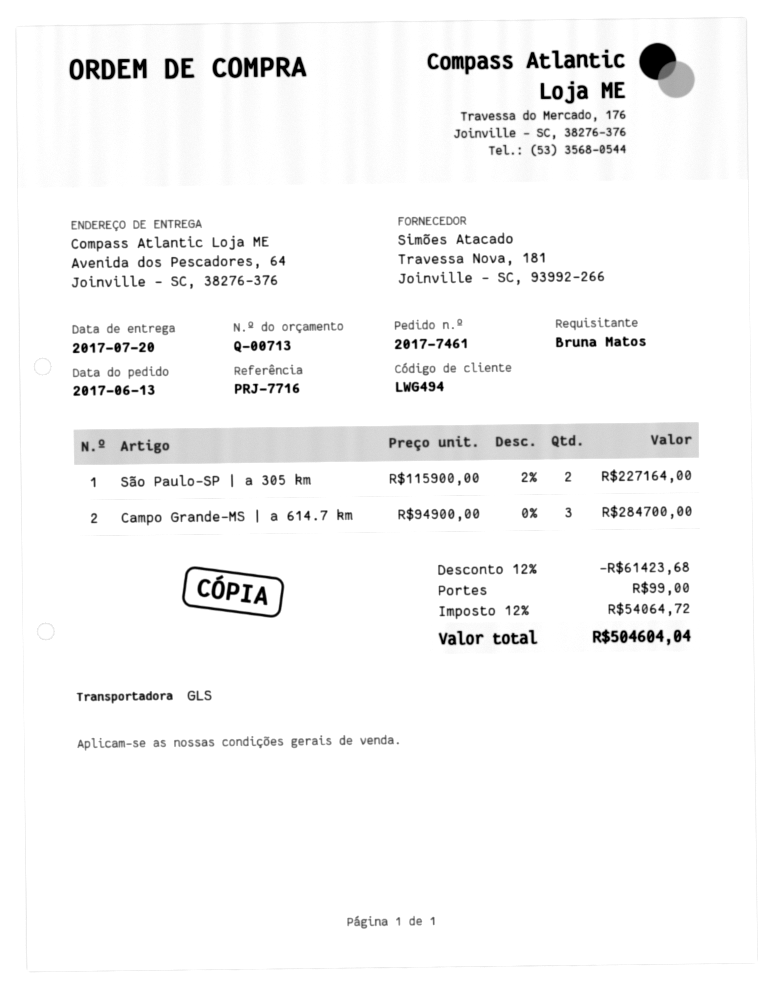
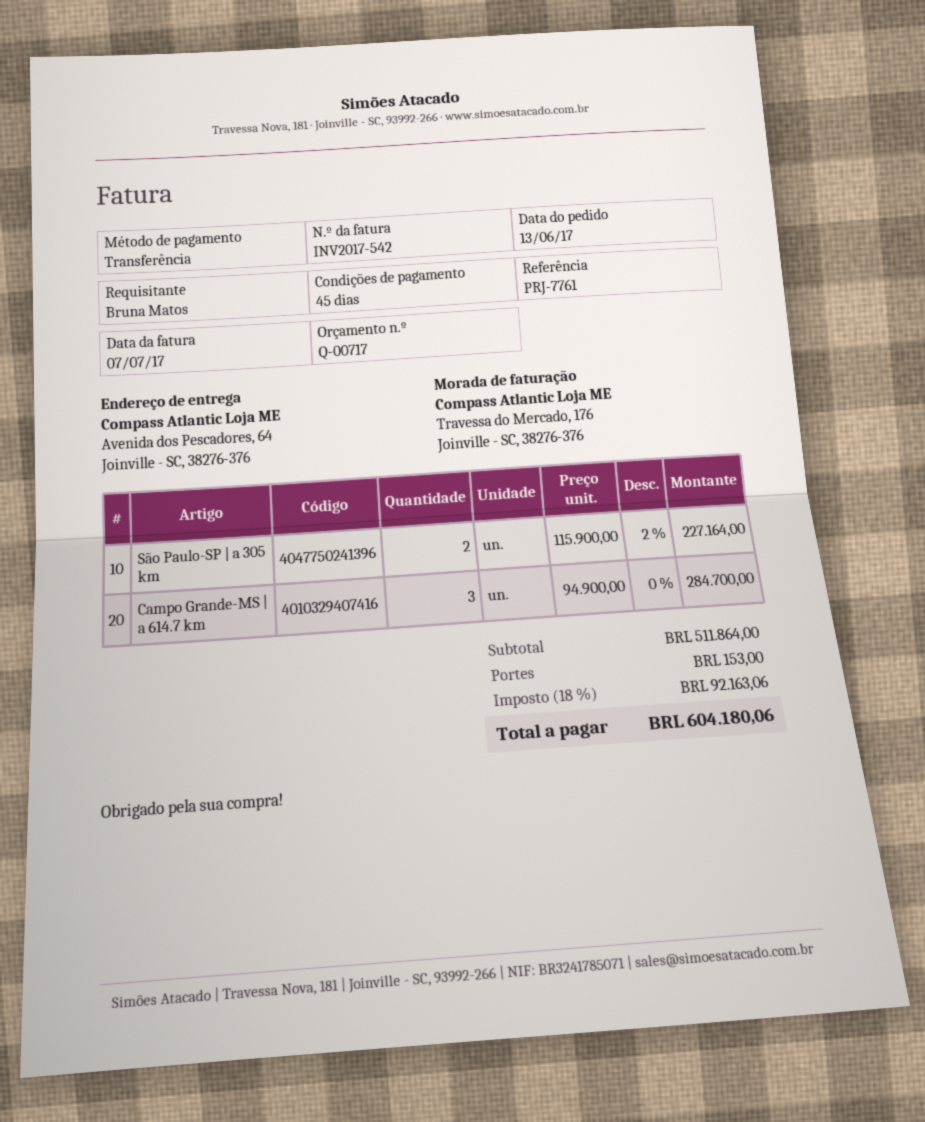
quote number: Q-00713 -> Q-00717
reference: PRJ-7716 -> PRJ-7761
discount: 12% = 61423.68 -> none
shipping: 99.00 -> 153.00
tax: 12% = 54064.72 -> 18% = 92163.06
total: 504604.04 -> 604180.06

